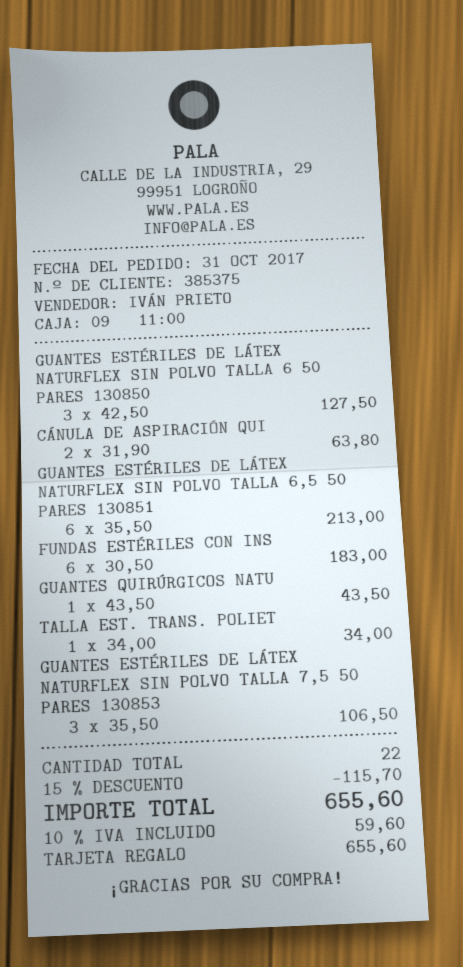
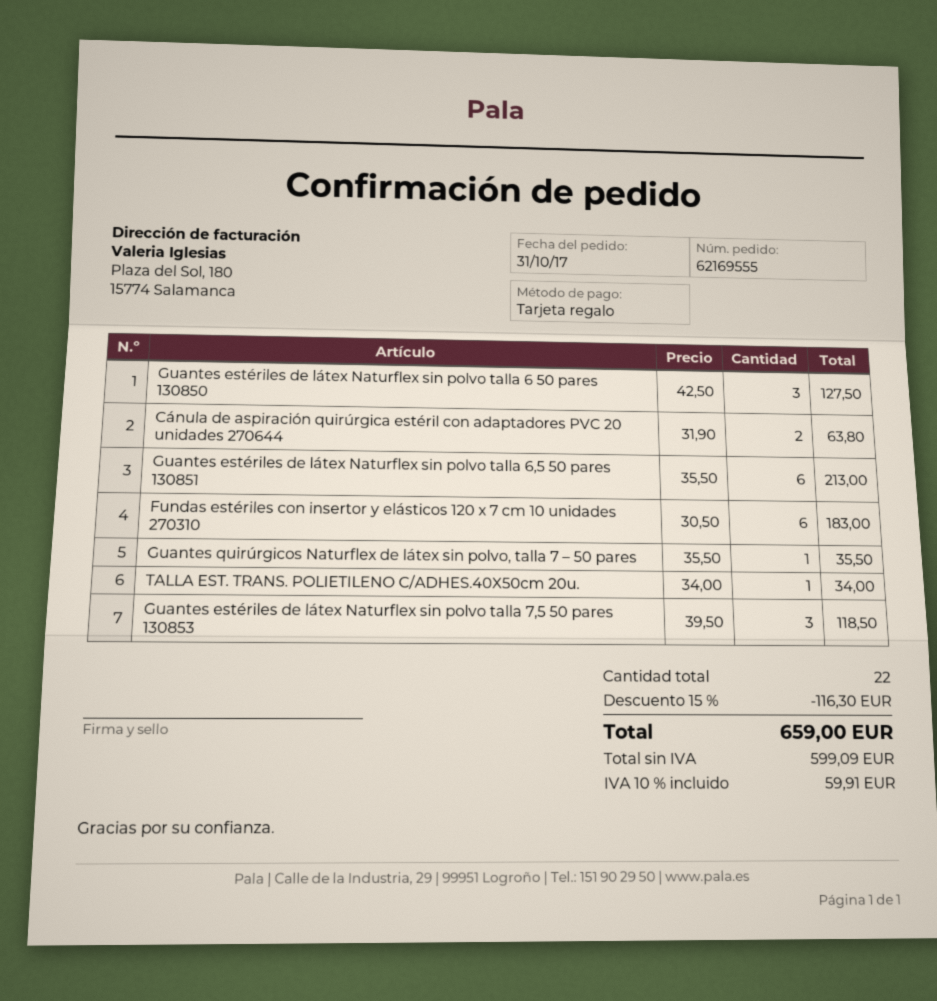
GUANTES QUIRÚRGICOS NATU: 1 x 43.50 = 43.50 -> 1 x 35.50 = 35.50
GUANTES ESTÉRILES DE LÁTEX NATURFLEX SIN POLVO TALLA 7,5 50 PARES 130853: 3 x 35.50 = 106.50 -> 3 x 39.50 = 118.50
discount: 15% = 115.70 -> 15% = 116.30
tax: 10% = 59.60 -> 10% = 59.91
total: 655.60 -> 659.00

